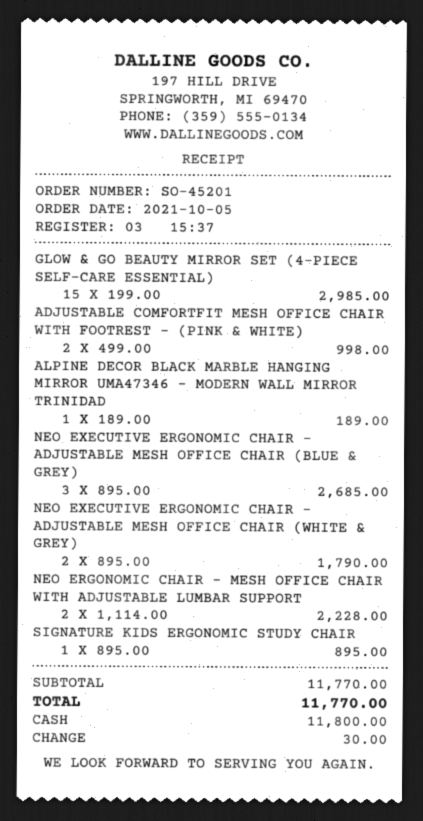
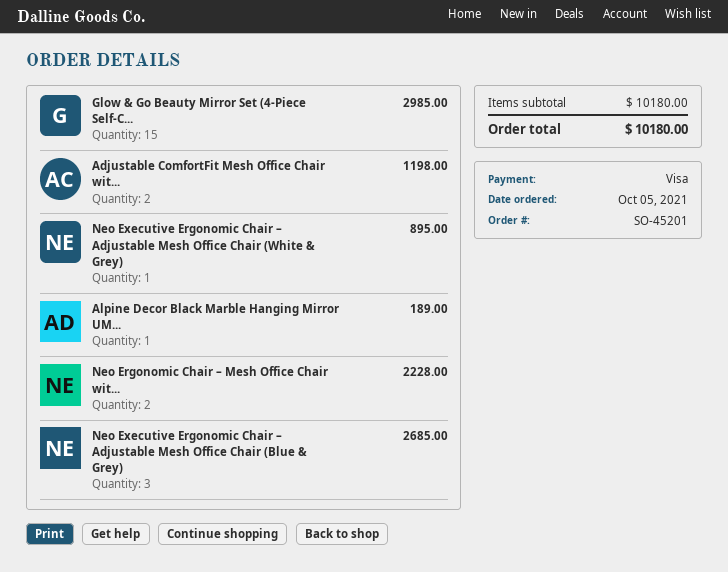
payment method: cash -> Visa
ADJUSTABLE COMFORTFIT MESH OFFICE CHAIR WITH FOOTREST – (PINK & WHITE): 2 for 998.00 -> 2 for 1198.00
NEO EXECUTIVE ERGONOMIC CHAIR – ADJUSTABLE MESH OFFICE CHAIR (WHITE & GREY): 2 for 1790.00 -> 1 for 895.00
SIGNATURE KIDS ERGONOMIC STUDY CHAIR: 1 for 895.00 -> none
subtotal: 11770.00 -> 10180.00
total: 11770.00 -> 10180.00

